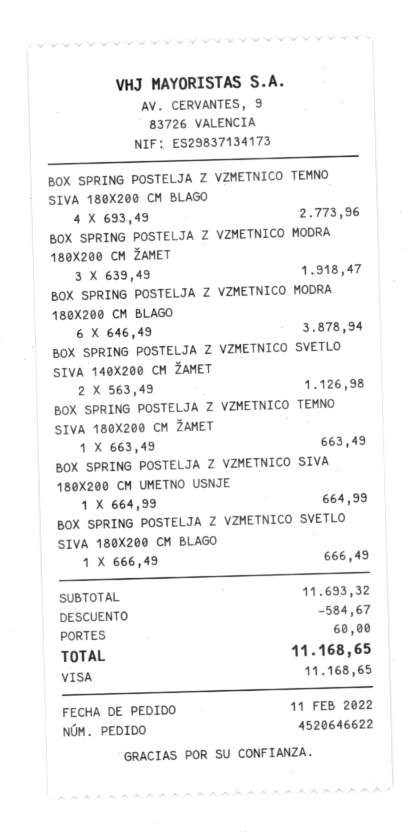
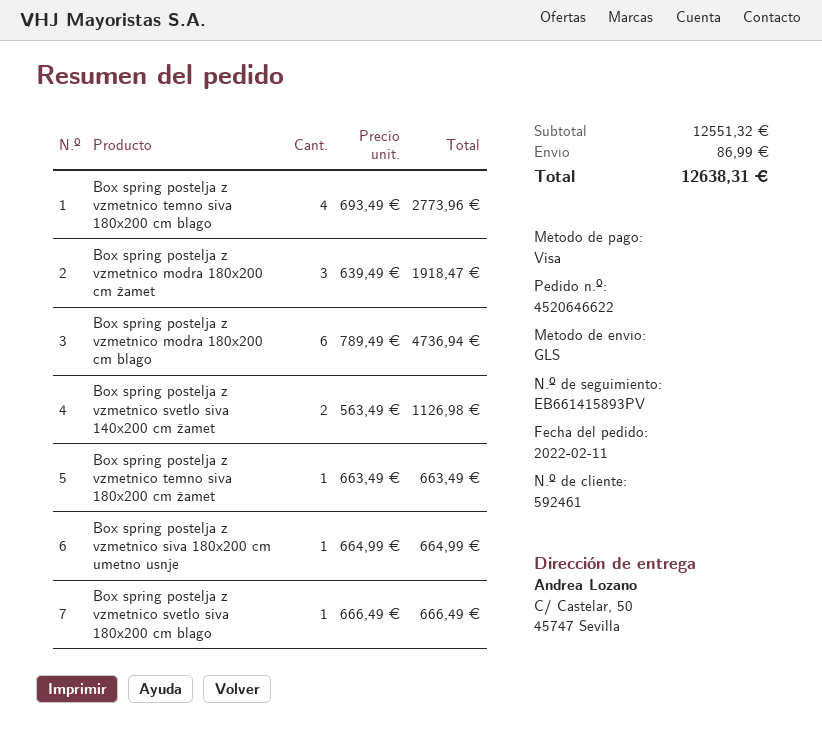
BOX SPRING POSTELJA Z VZMETNICO MODRA 180X200 CM BLAGO: 6 x 646.49 = 3878.94 -> 6 x 789.49 = 4736.94
subtotal: 11693.32 -> 12551.32
discount: 584.67 -> none
shipping: 60.00 -> 86.99
total: 11168.65 -> 12638.31

